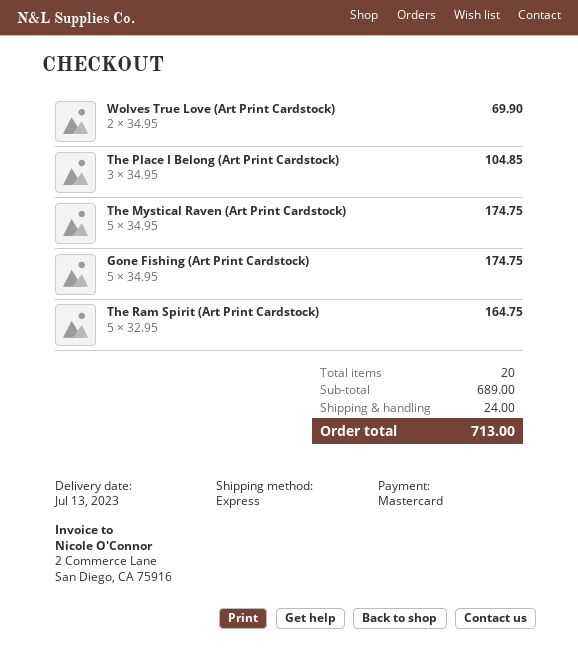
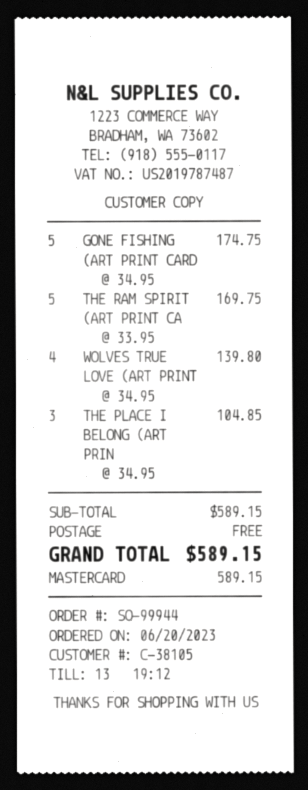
Wolves True Love (Art Print Cardstock): 2 x 34.95 = 69.90 -> 4 x 34.95 = 139.80
The Mystical Raven (Art Print Cardstock): 5 x 34.95 = 174.75 -> none
The Ram Spirit (Art Print Cardstock): 5 x 32.95 = 164.75 -> 5 x 33.95 = 169.75
subtotal: 689.00 -> 589.15
shipping: 24.00 -> 0.00
total: 713.00 -> 589.15

